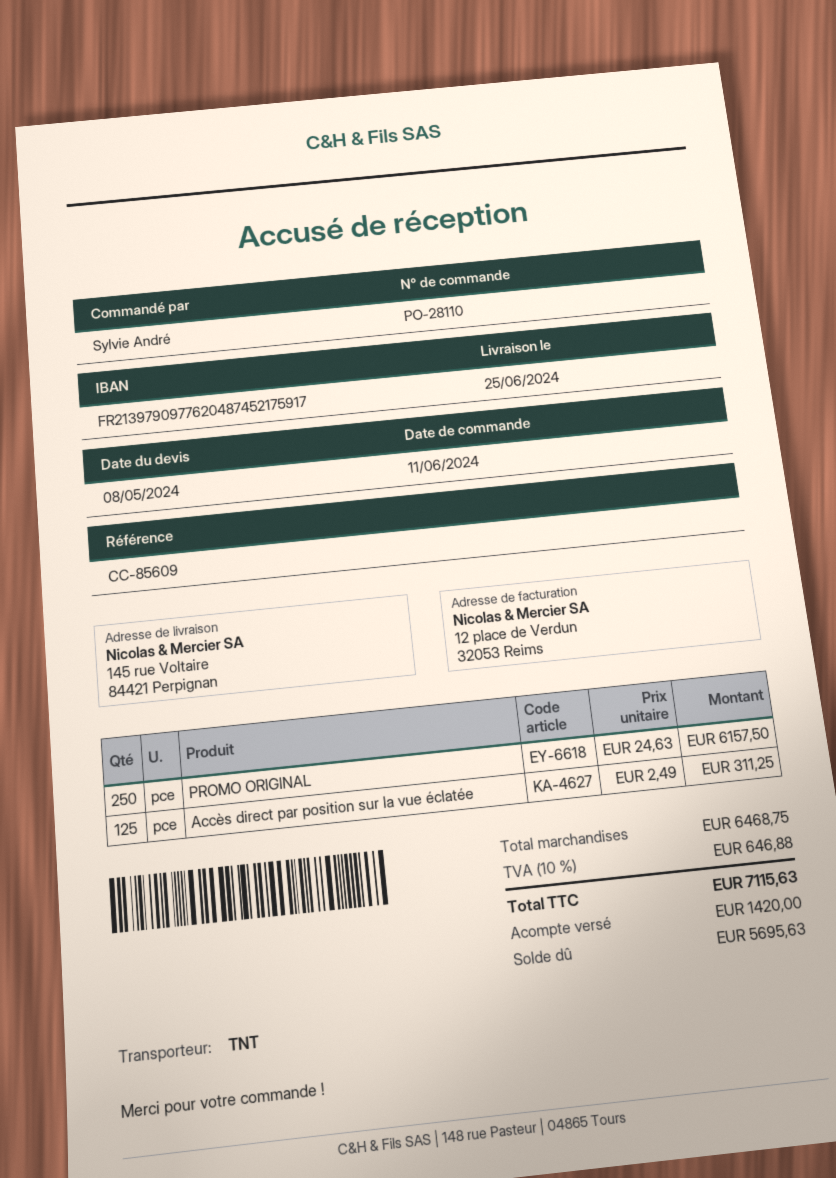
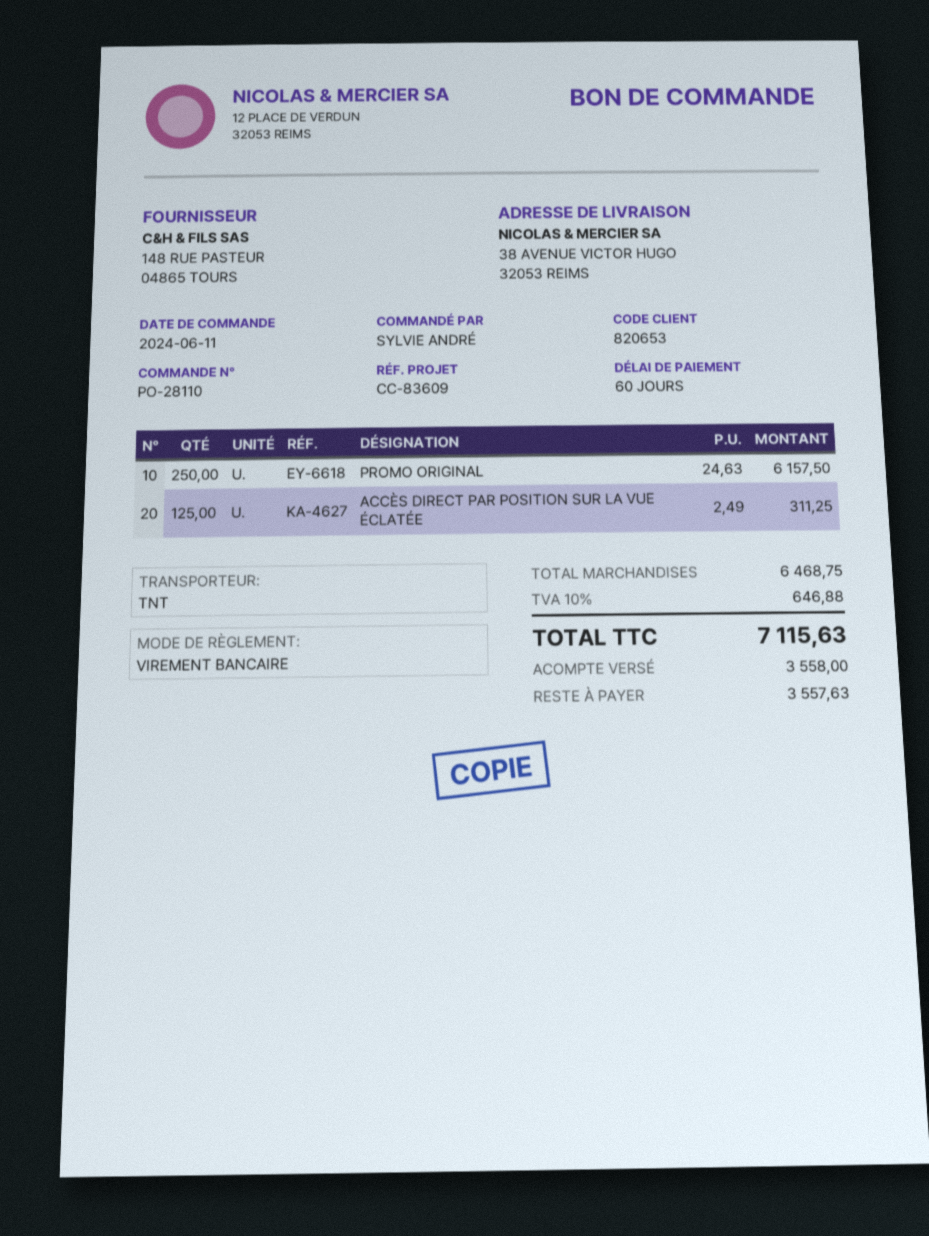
reference: CC-85609 -> CC-83609
ship to: 145 rue Voltaire, 84421 Perpignan -> 38 AVENUE VICTOR HUGO, 32053 REIMS
deposit: 1420.00 -> 3558.00
balance: 5695.63 -> 3557.63

